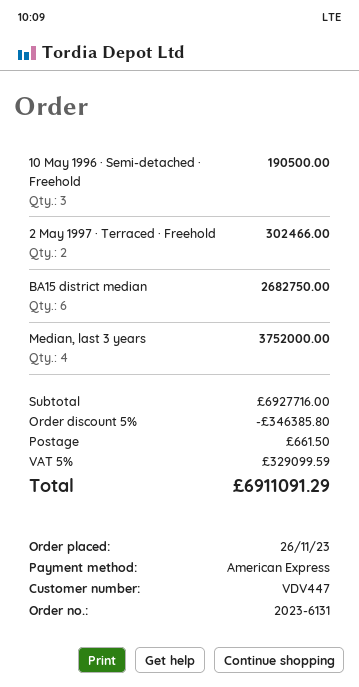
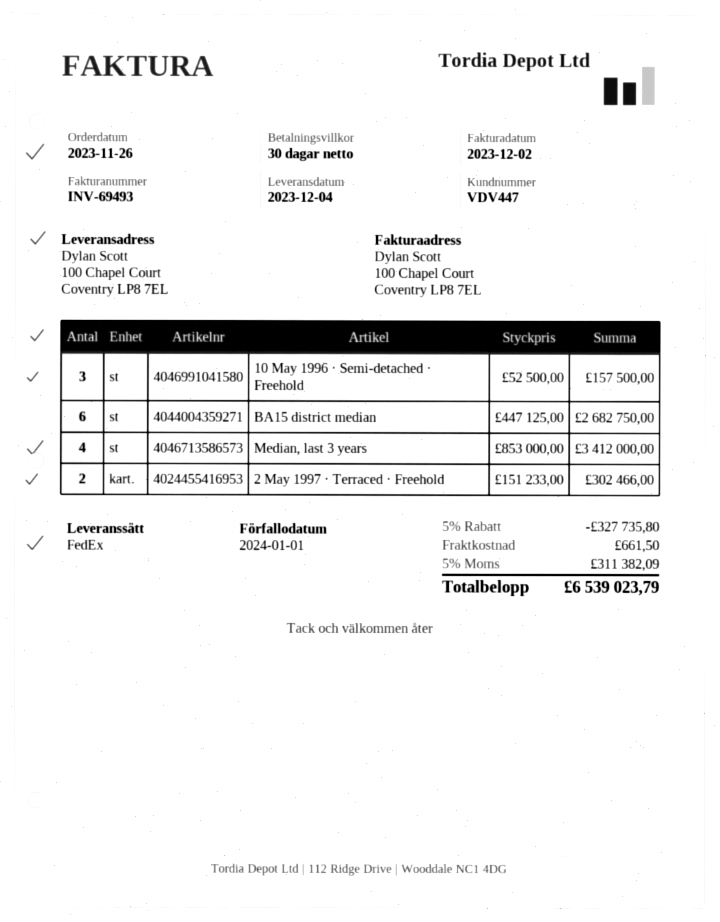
10 May 1996 · Semi-detached · Freehold: 3 for 190500.00 -> 3 for 157500.00
Median, last 3 years: 4 for 3752000.00 -> 4 for 3412000.00
discount: 5% = 346385.80 -> 5% = 327735.80
tax: 5% = 329099.59 -> 5% = 311382.09
total: 6911091.29 -> 6539023.79

